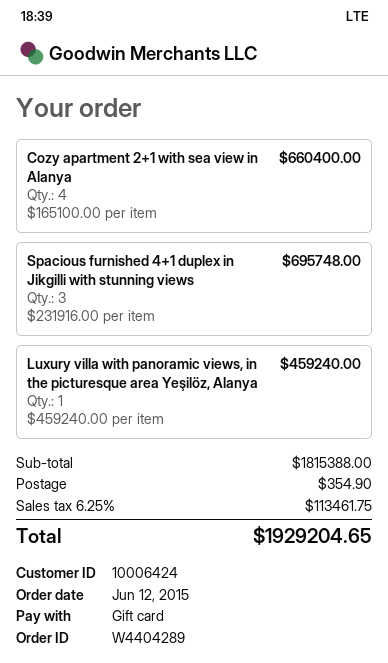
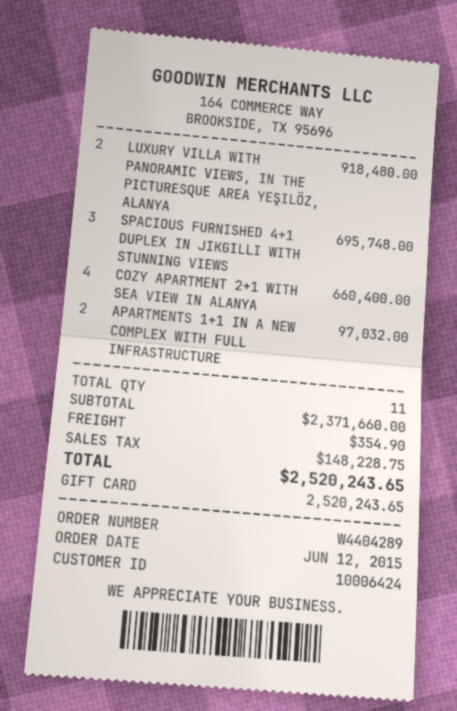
Luxury villa with panoramic views, in the picturesque area Yeşilöz, Alanya: 1 for 459240.00 -> 2 for 918480.00
APARTMENTS 1+1 IN A NEW COMPLEX WITH FULL INFRASTRUCTURE: none -> 2 for 97032.00
subtotal: 1815388.00 -> 2371660.00
tax: 113461.75 -> 148228.75
total: 1929204.65 -> 2520243.65

